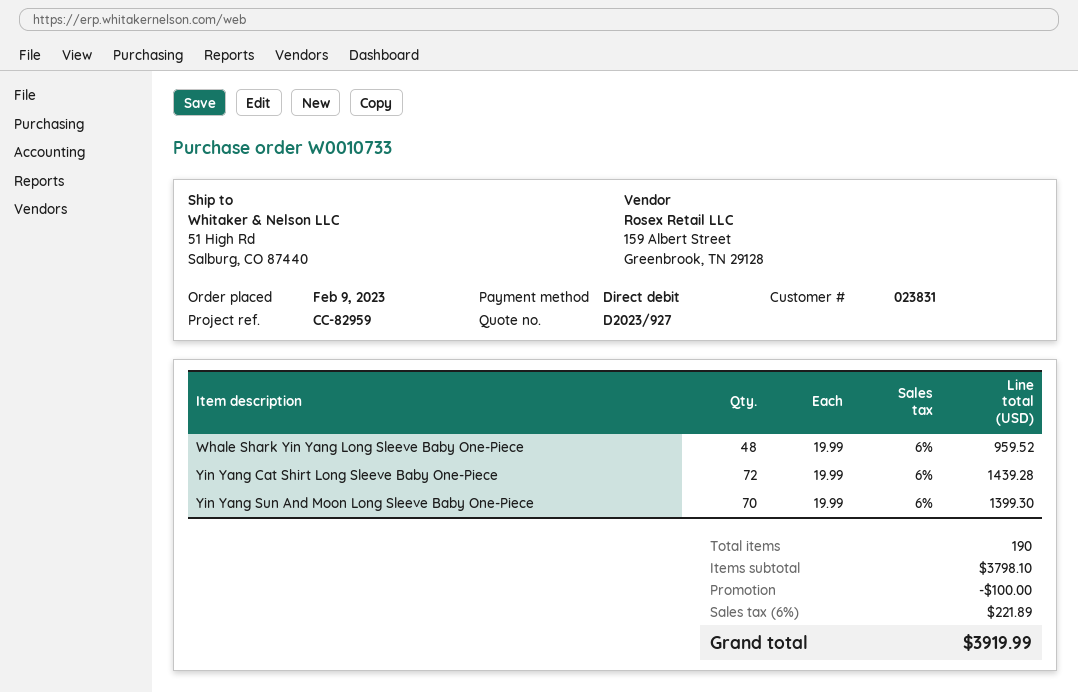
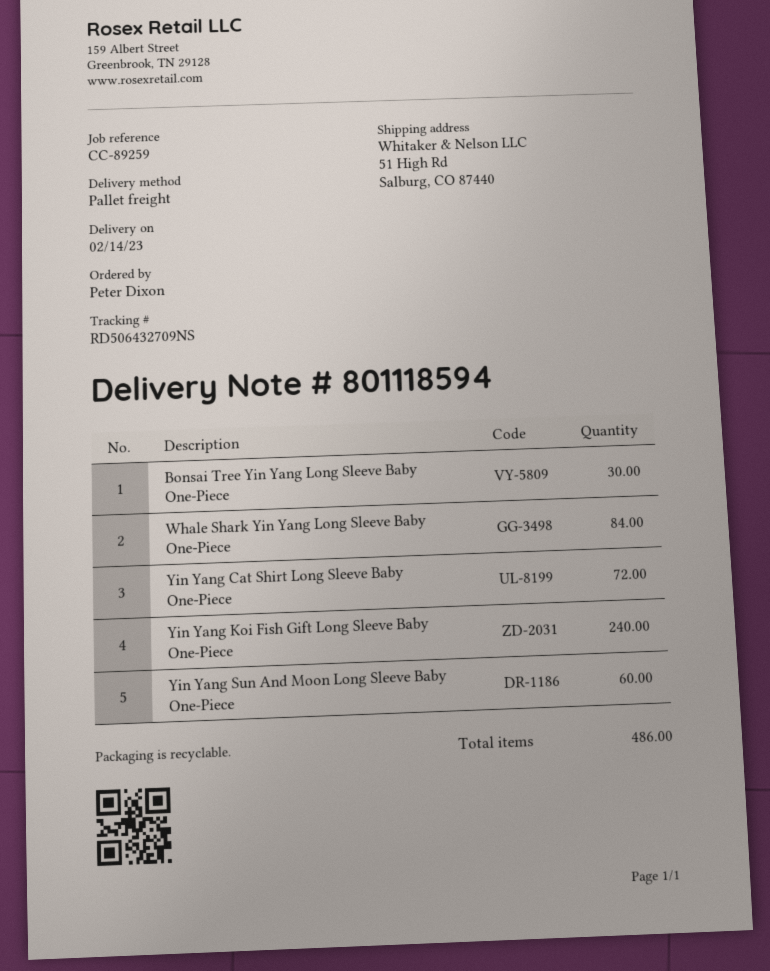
reference: CC-82959 -> CC-89259
Whale Shark Yin Yang Long Sleeve Baby One-Piece: 48 -> 84
Yin Yang Sun And Moon Long Sleeve Baby One-Piece: 70 -> 60
Bonsai Tree Yin Yang Long Sleeve Baby One-Piece: none -> 30
Yin Yang Koi Fish Gift Long Sleeve Baby One-Piece: none -> 240
total quantity: 190 -> 486

